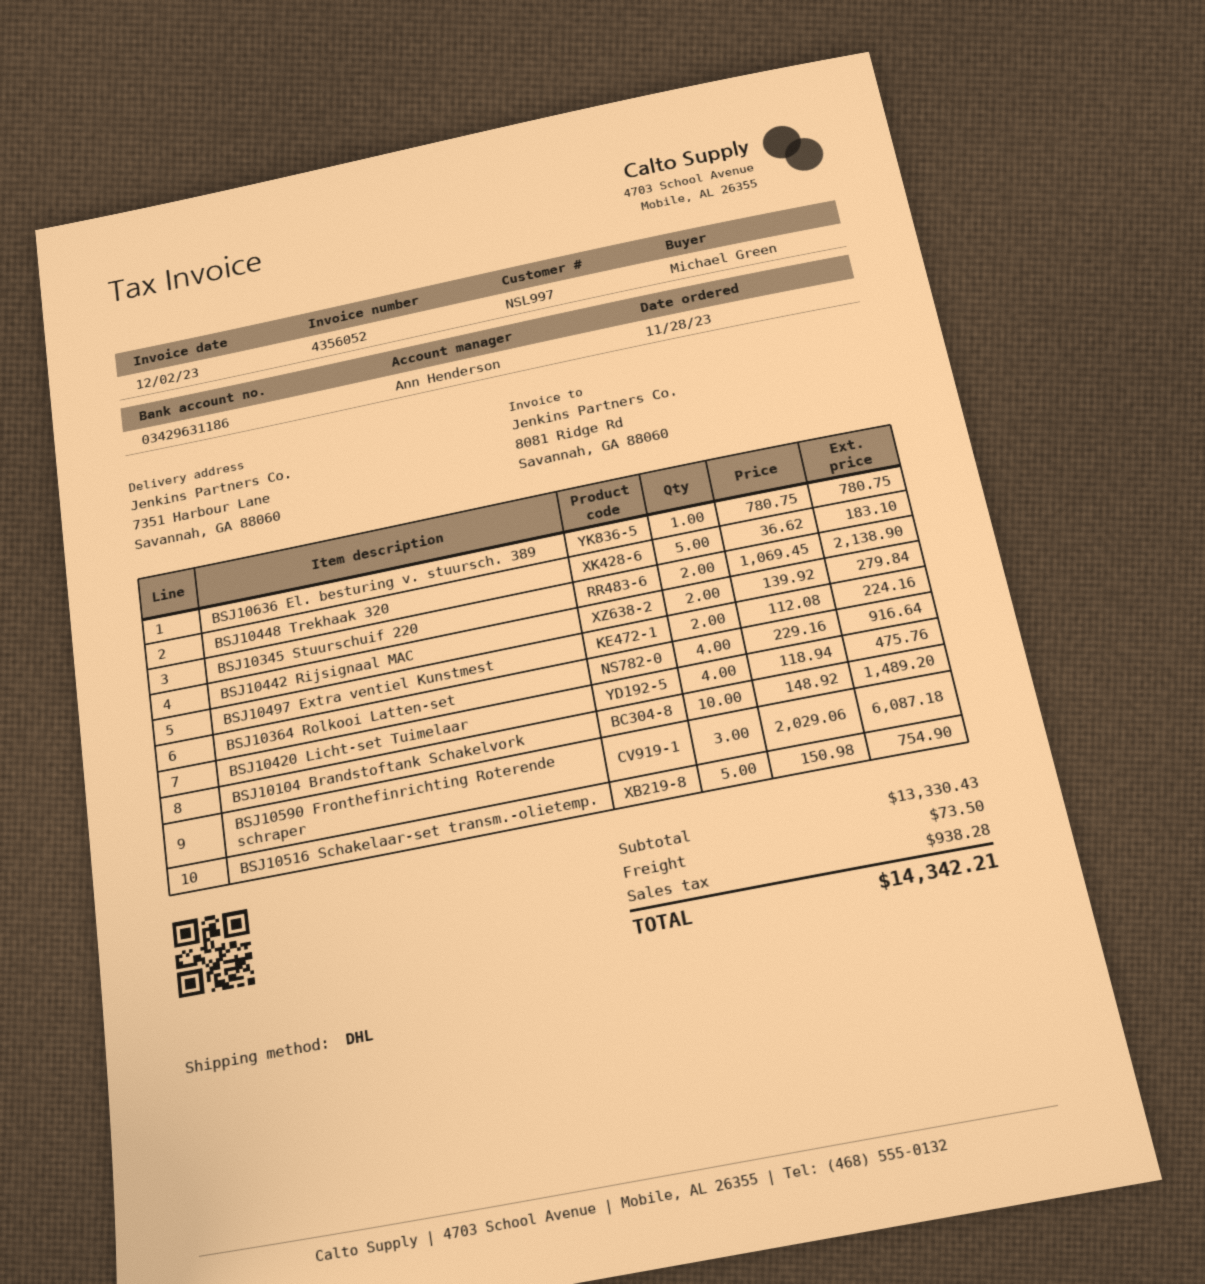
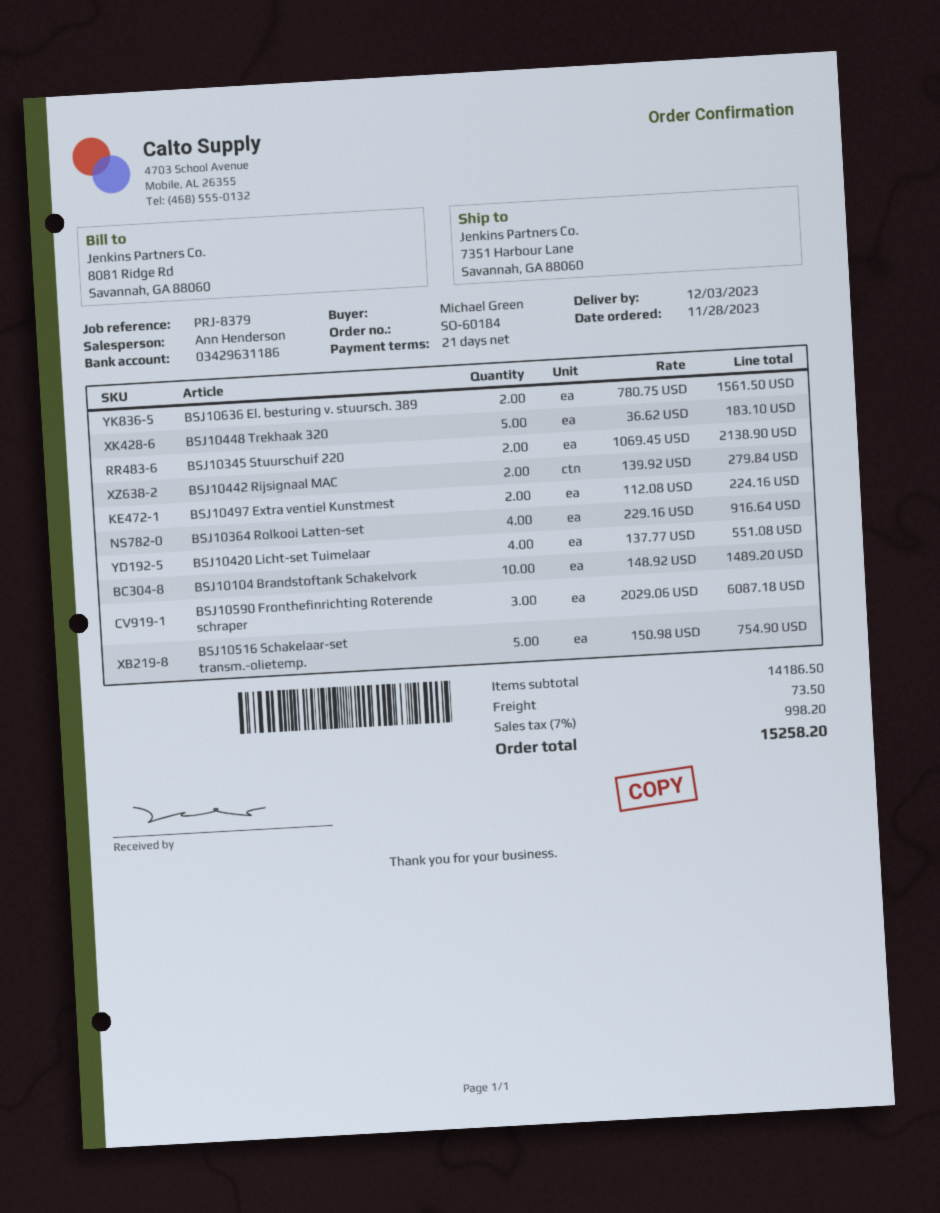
BSJ10636 El. besturing v. stuursch. 389: 1 x 780.75 = 780.75 -> 2 x 780.75 = 1561.50
BSJ10420 Licht-set Tuimelaar: 4 x 118.94 = 475.76 -> 4 x 137.77 = 551.08
subtotal: 13330.43 -> 14186.50
tax: 938.28 -> 998.20
total: 14342.21 -> 15258.20

